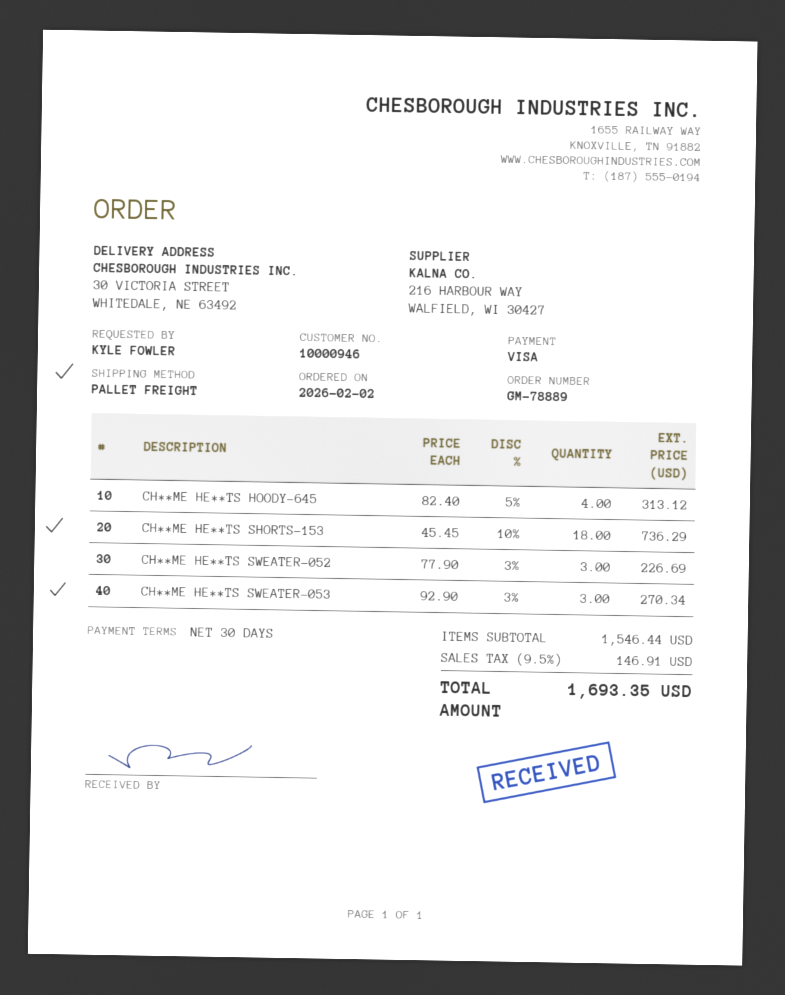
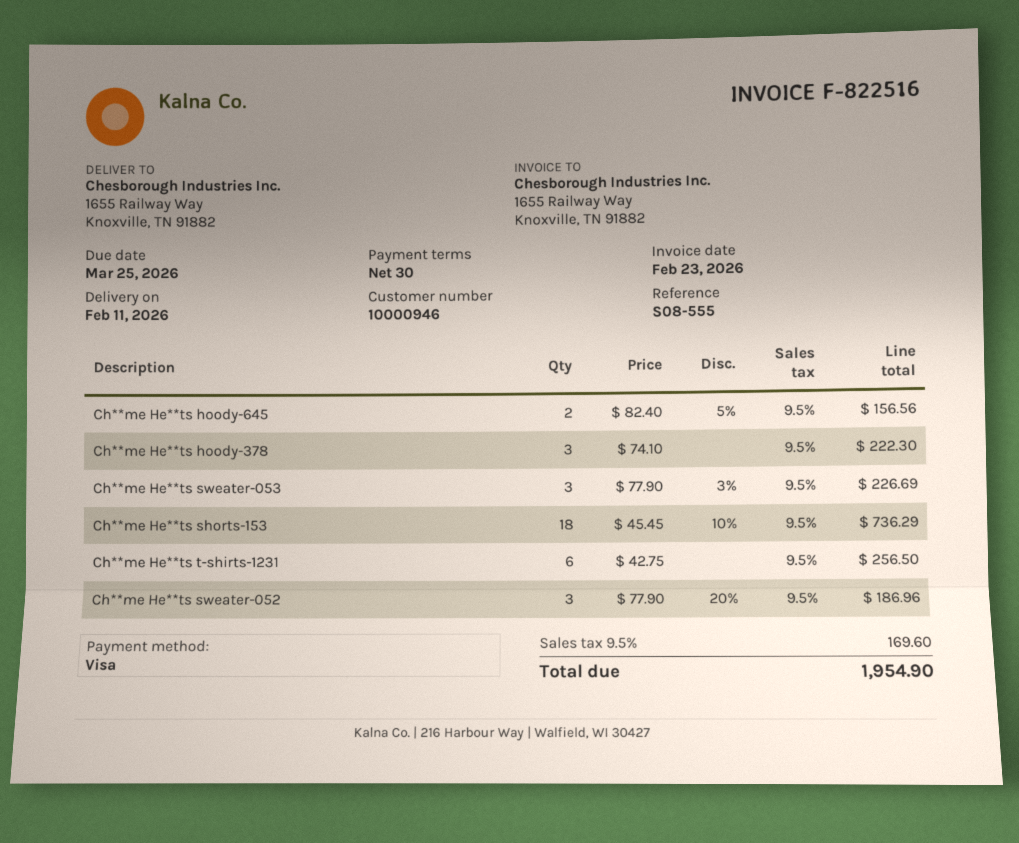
ship to: 30 VICTORIA STREET, WHITEDALE, NE 63492 -> 1655 Railway Way, Knoxville, TN 91882
CH**ME HE**TS HOODY-645: 4 x 82.40 - 5% = 313.12 -> 2 x 82.40 - 5% = 156.56
CH**ME HE**TS SWEATER-052: 3 x 77.90 - 3% = 226.69 -> 3 x 77.90 - 20% = 186.96
CH**ME HE**TS SWEATER-053: 3 x 92.90 - 3% = 270.34 -> 3 x 77.90 - 3% = 226.69
Ch**me He**ts hoody-378: none -> 3 x 74.10 = 222.30
Ch**me He**ts t-shirts-1231: none -> 6 x 42.75 = 256.50
tax: 9.5% = 146.91 -> 9.5% = 169.60
total: 1693.35 -> 1954.90

